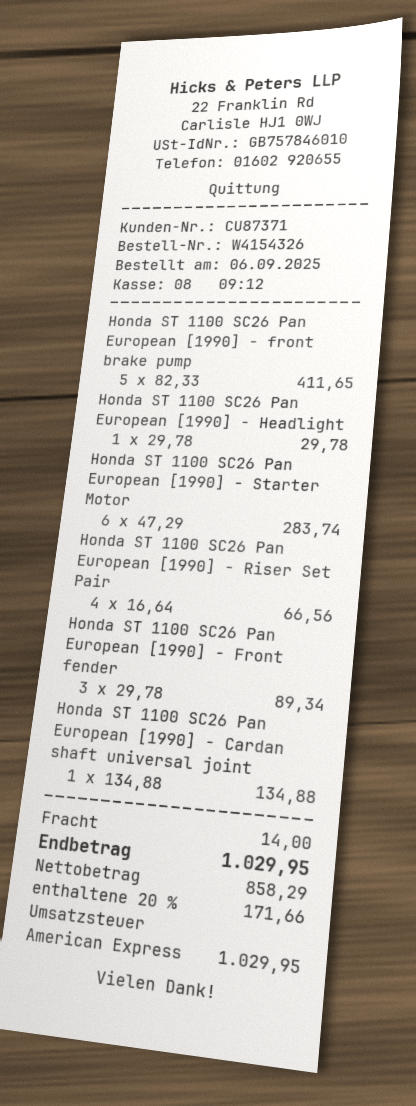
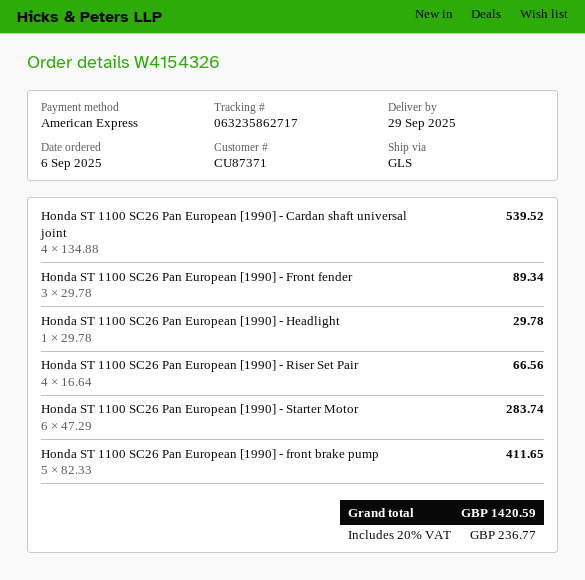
Honda ST 1100 SC26 Pan European [1990] - Cardan shaft universal joint: 1 x 134.88 = 134.88 -> 4 x 134.88 = 539.52
shipping: 14.00 -> none
tax: 20% = 171.66 -> 20% = 236.77
total: 1029.95 -> 1420.59

